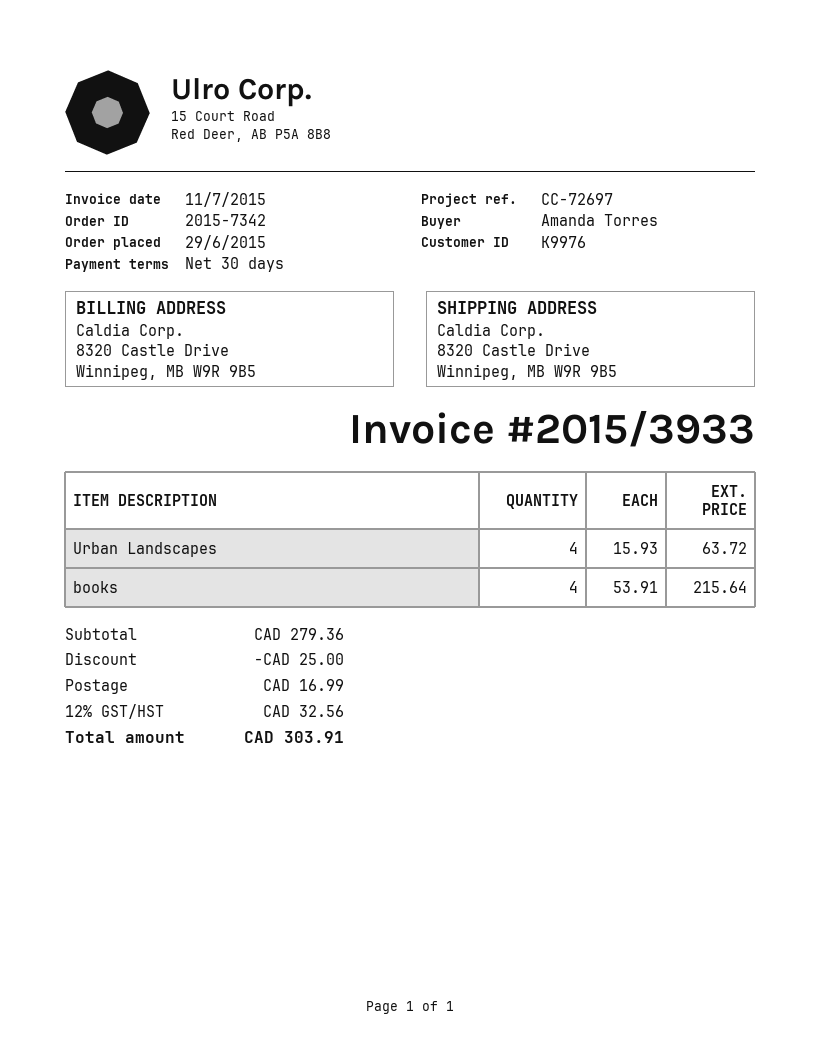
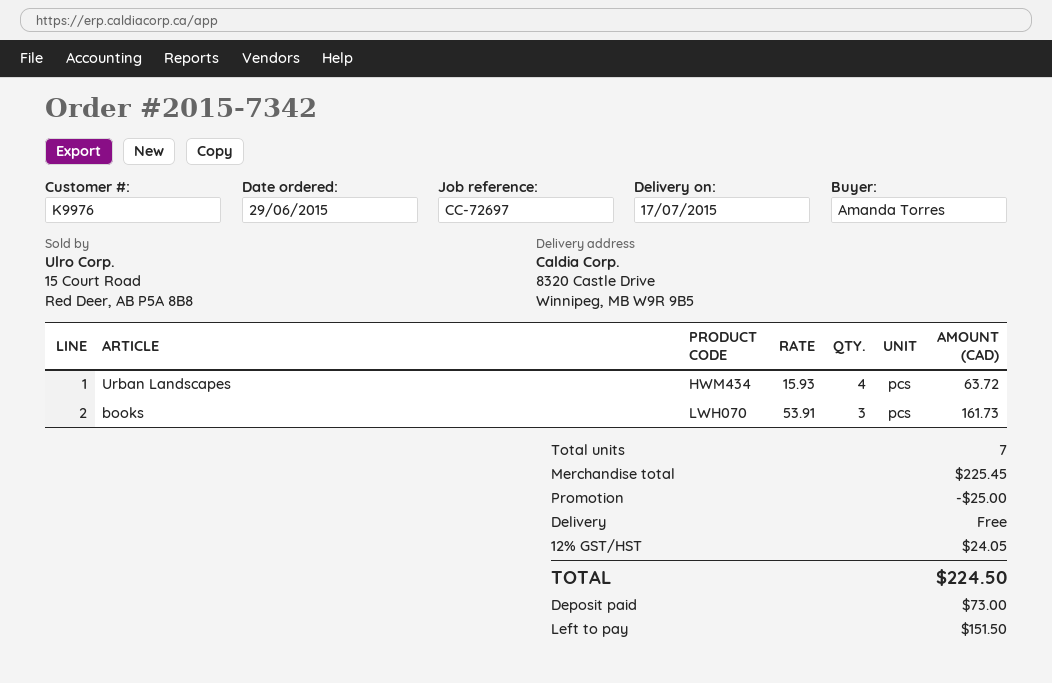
books: 4 x 53.91 = 215.64 -> 3 x 53.91 = 161.73
subtotal: 279.36 -> 225.45
shipping: 16.99 -> 0.00
tax: 12% = 32.56 -> 12% = 24.05
total: 303.91 -> 224.50

